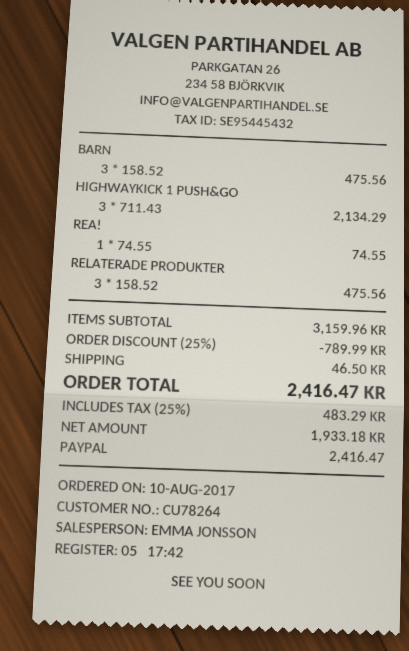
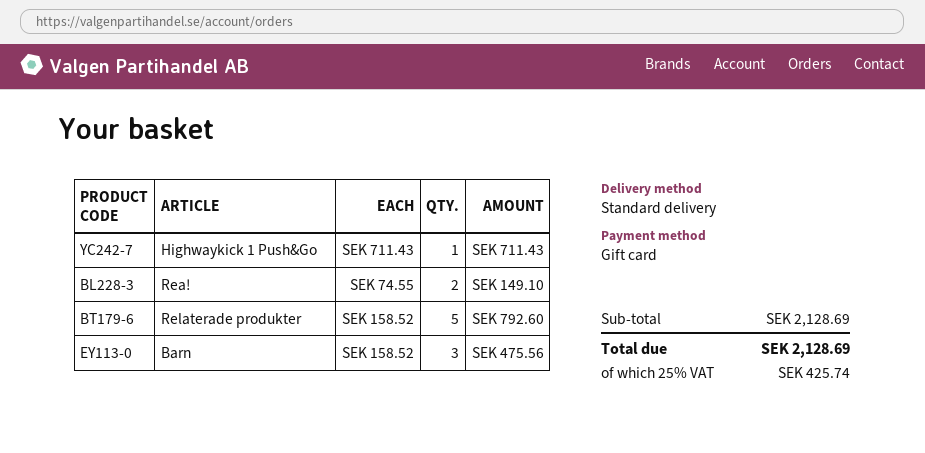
payment method: PayPal -> gift card
HIGHWAYKICK 1 PUSH&GO: 3 x 711.43 = 2134.29 -> 1 x 711.43 = 711.43
REA!: 1 x 74.55 = 74.55 -> 2 x 74.55 = 149.10
RELATERADE PRODUKTER: 3 x 158.52 = 475.56 -> 5 x 158.52 = 792.60
subtotal: 3159.96 -> 2128.69
discount: 25% = 789.99 -> none
shipping: 46.50 -> none
tax: 25% = 483.29 -> 25% = 425.74
total: 2416.47 -> 2128.69

